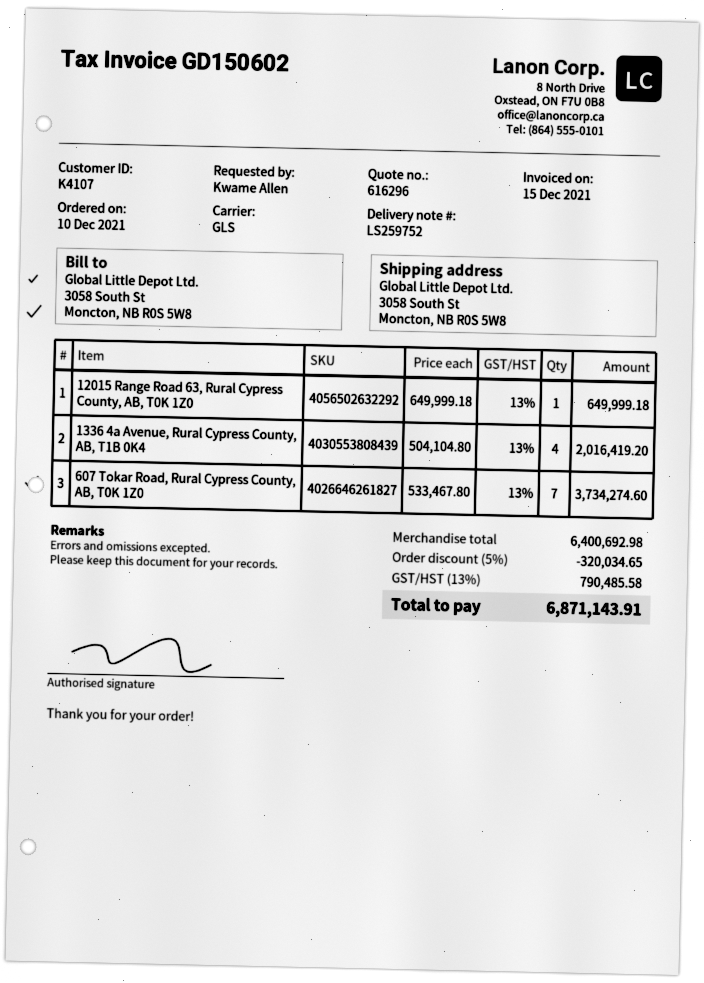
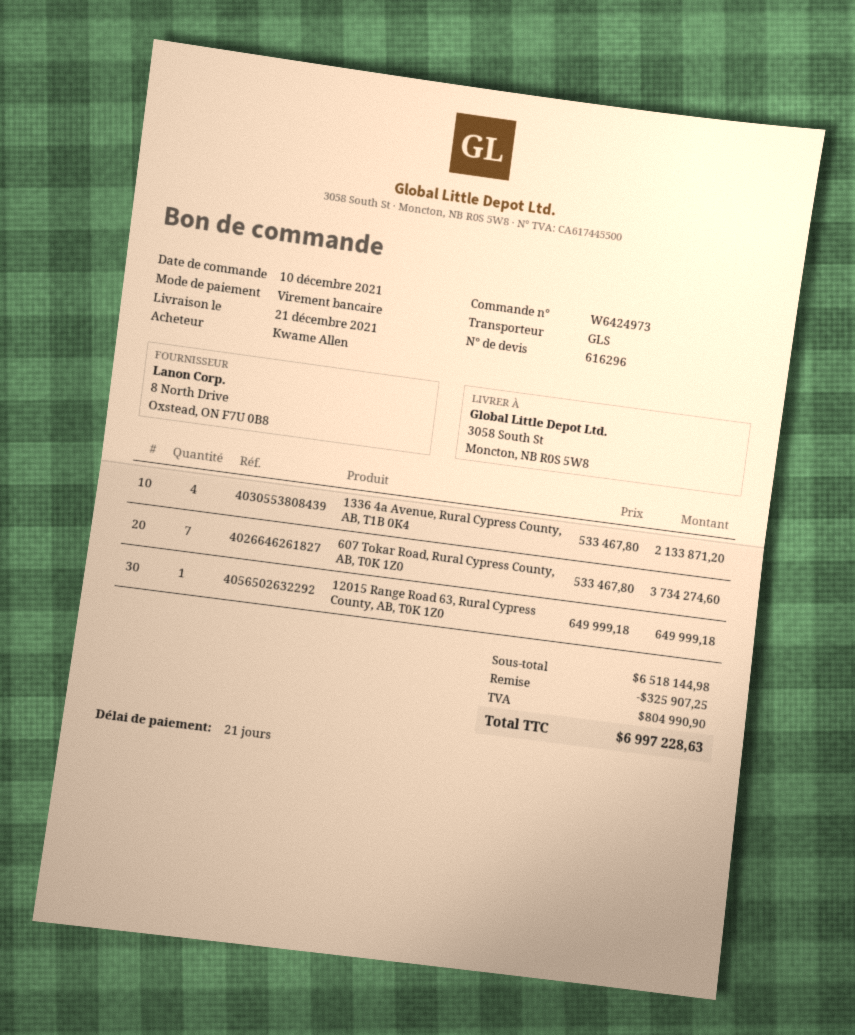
1336 4a Avenue, Rural Cypress County, AB, T1B 0K4: 4 x 504104.80 = 2016419.20 -> 4 x 533467.80 = 2133871.20
subtotal: 6400692.98 -> 6518144.98
discount: 320034.65 -> 325907.25
tax: 790485.58 -> 804990.90
total: 6871143.91 -> 6997228.63

